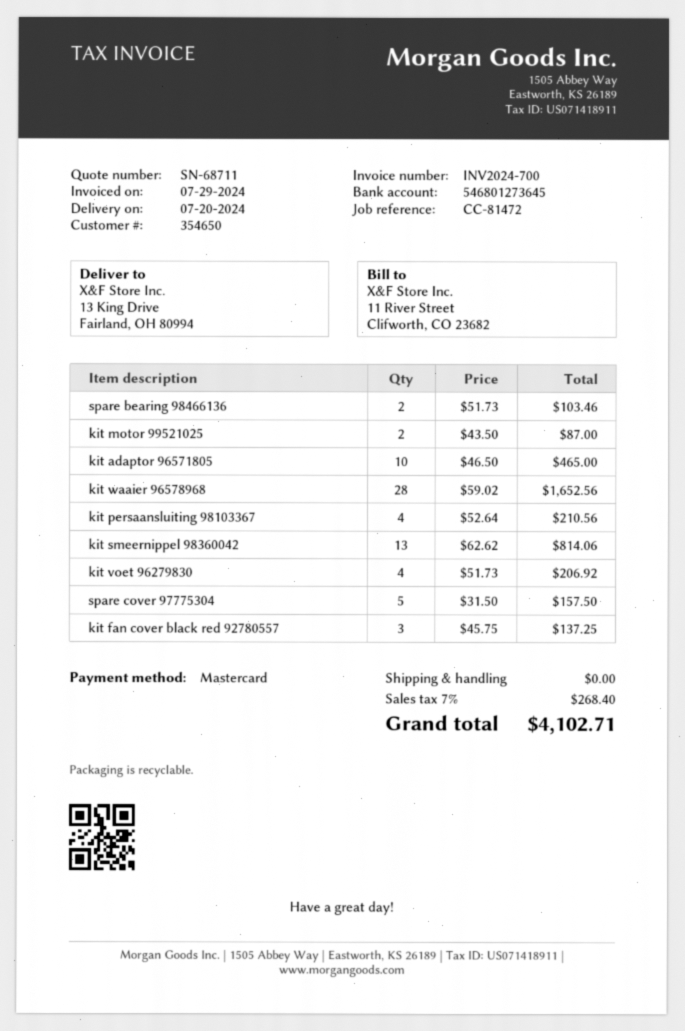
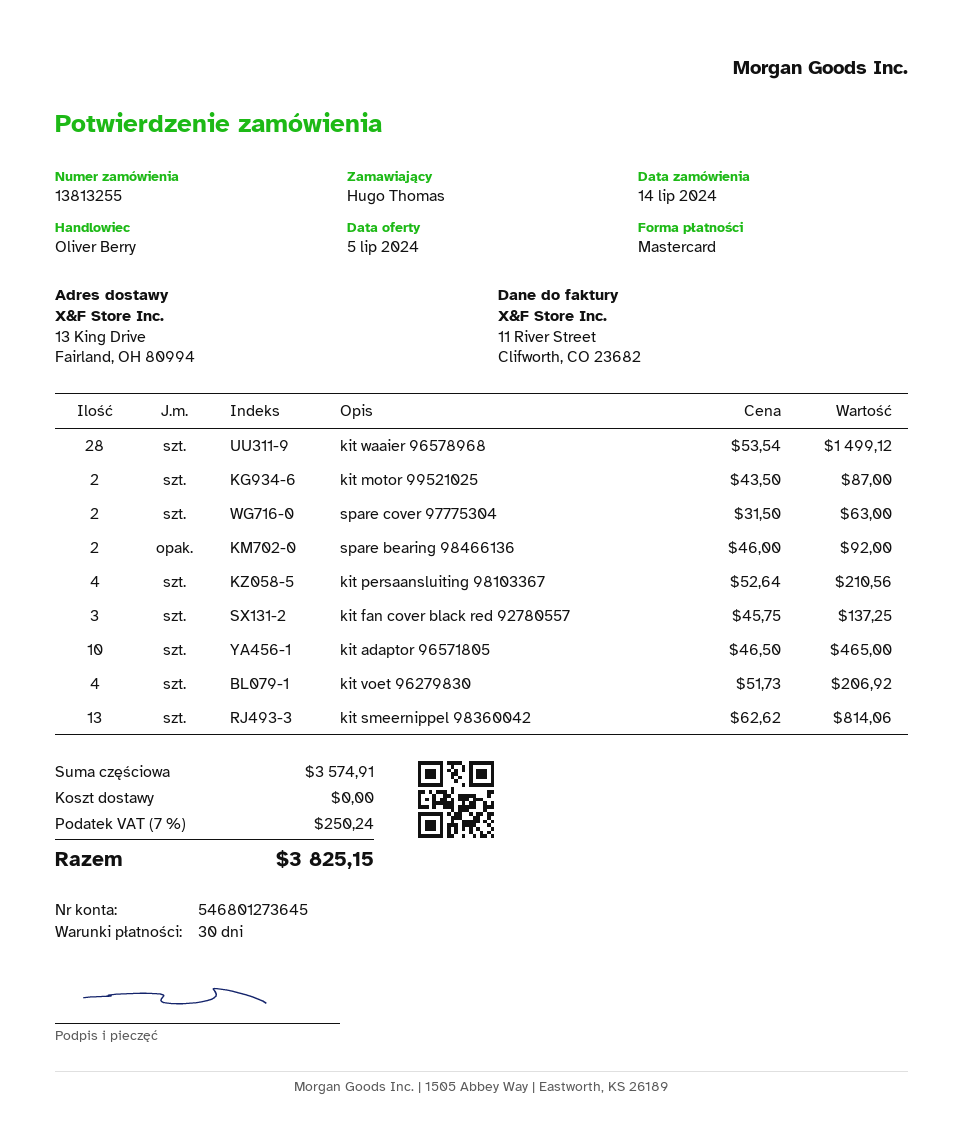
spare bearing 98466136: 2 x 51.73 = 103.46 -> 2 x 46.00 = 92.00
kit waaier 96578968: 28 x 59.02 = 1652.56 -> 28 x 53.54 = 1499.12
spare cover 97775304: 5 x 31.50 = 157.50 -> 2 x 31.50 = 63.00
tax: 7% = 268.40 -> 7% = 250.24
total: 4102.71 -> 3825.15

